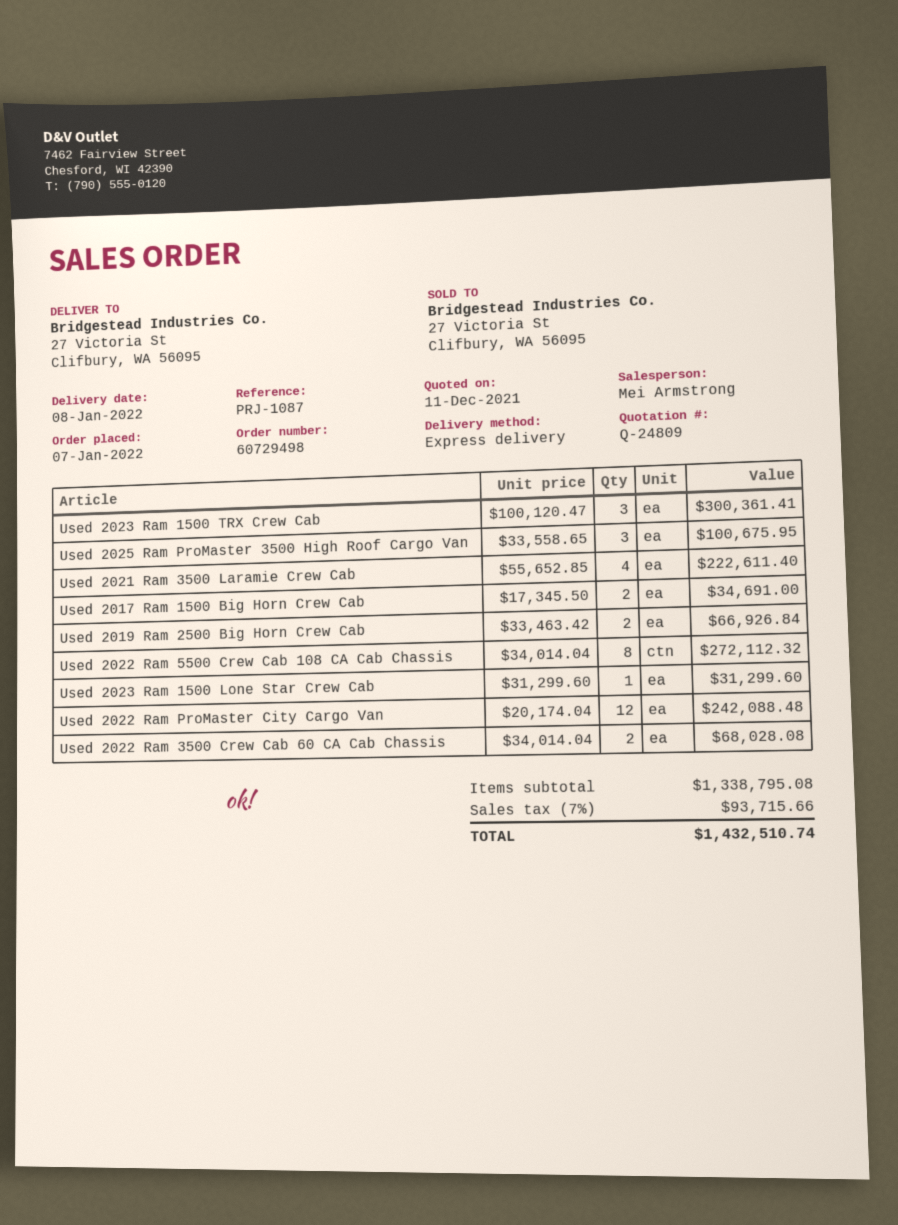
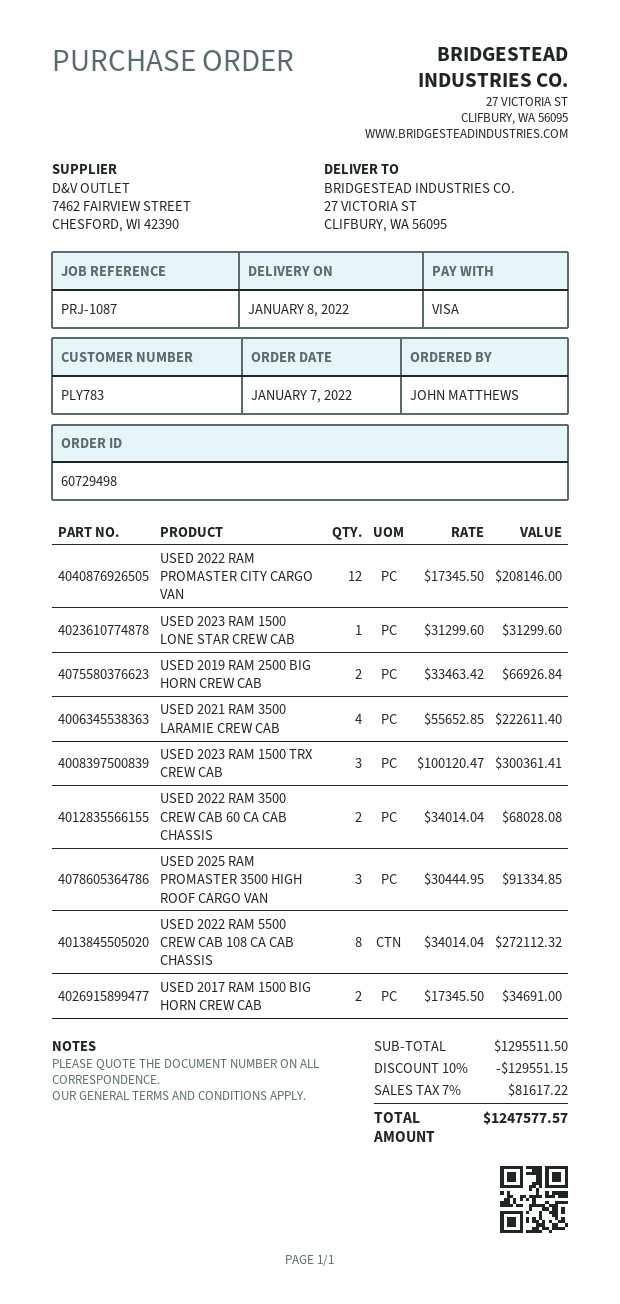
Used 2025 Ram ProMaster 3500 High Roof Cargo Van: 3 x 33558.65 = 100675.95 -> 3 x 30444.95 = 91334.85
Used 2022 Ram ProMaster City Cargo Van: 12 x 20174.04 = 242088.48 -> 12 x 17345.50 = 208146.00
subtotal: 1338795.08 -> 1295511.50
discount: none -> 10% = 129551.15
tax: 7% = 93715.66 -> 7% = 81617.22
total: 1432510.74 -> 1247577.57

